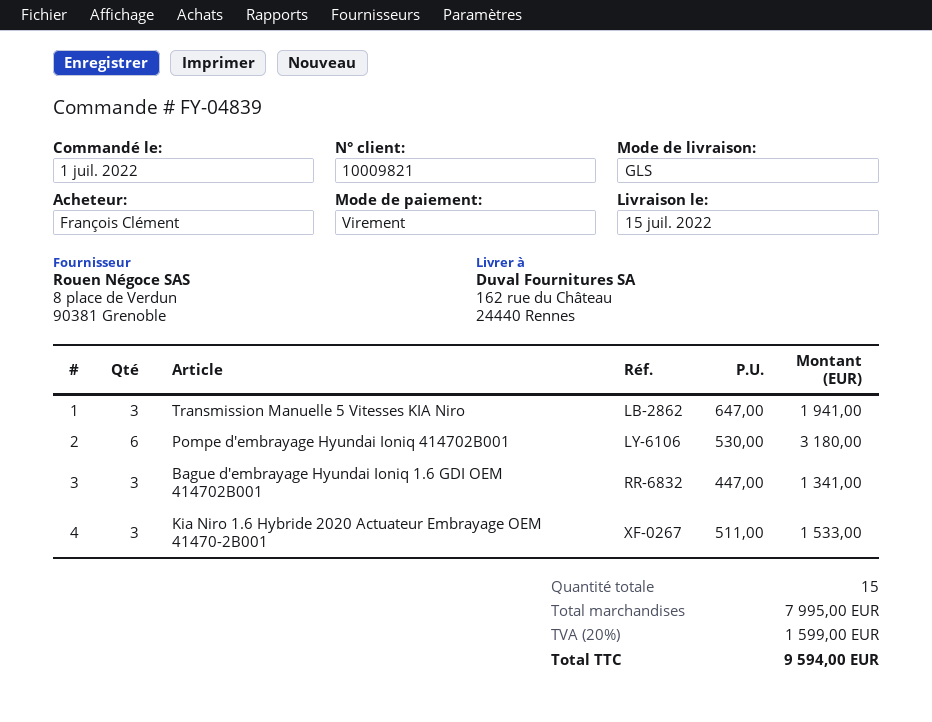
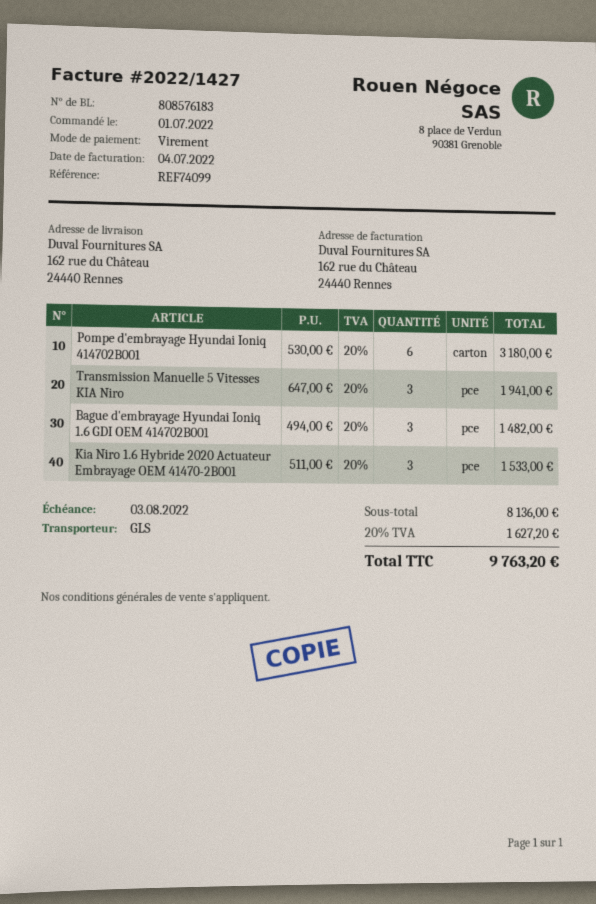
Bague d'embrayage Hyundai Ioniq 1.6 GDI OEM 414702B001: 3 x 447.00 = 1341.00 -> 3 x 494.00 = 1482.00
subtotal: 7995.00 -> 8136.00
tax: 20% = 1599.00 -> 20% = 1627.20
total: 9594.00 -> 9763.20

